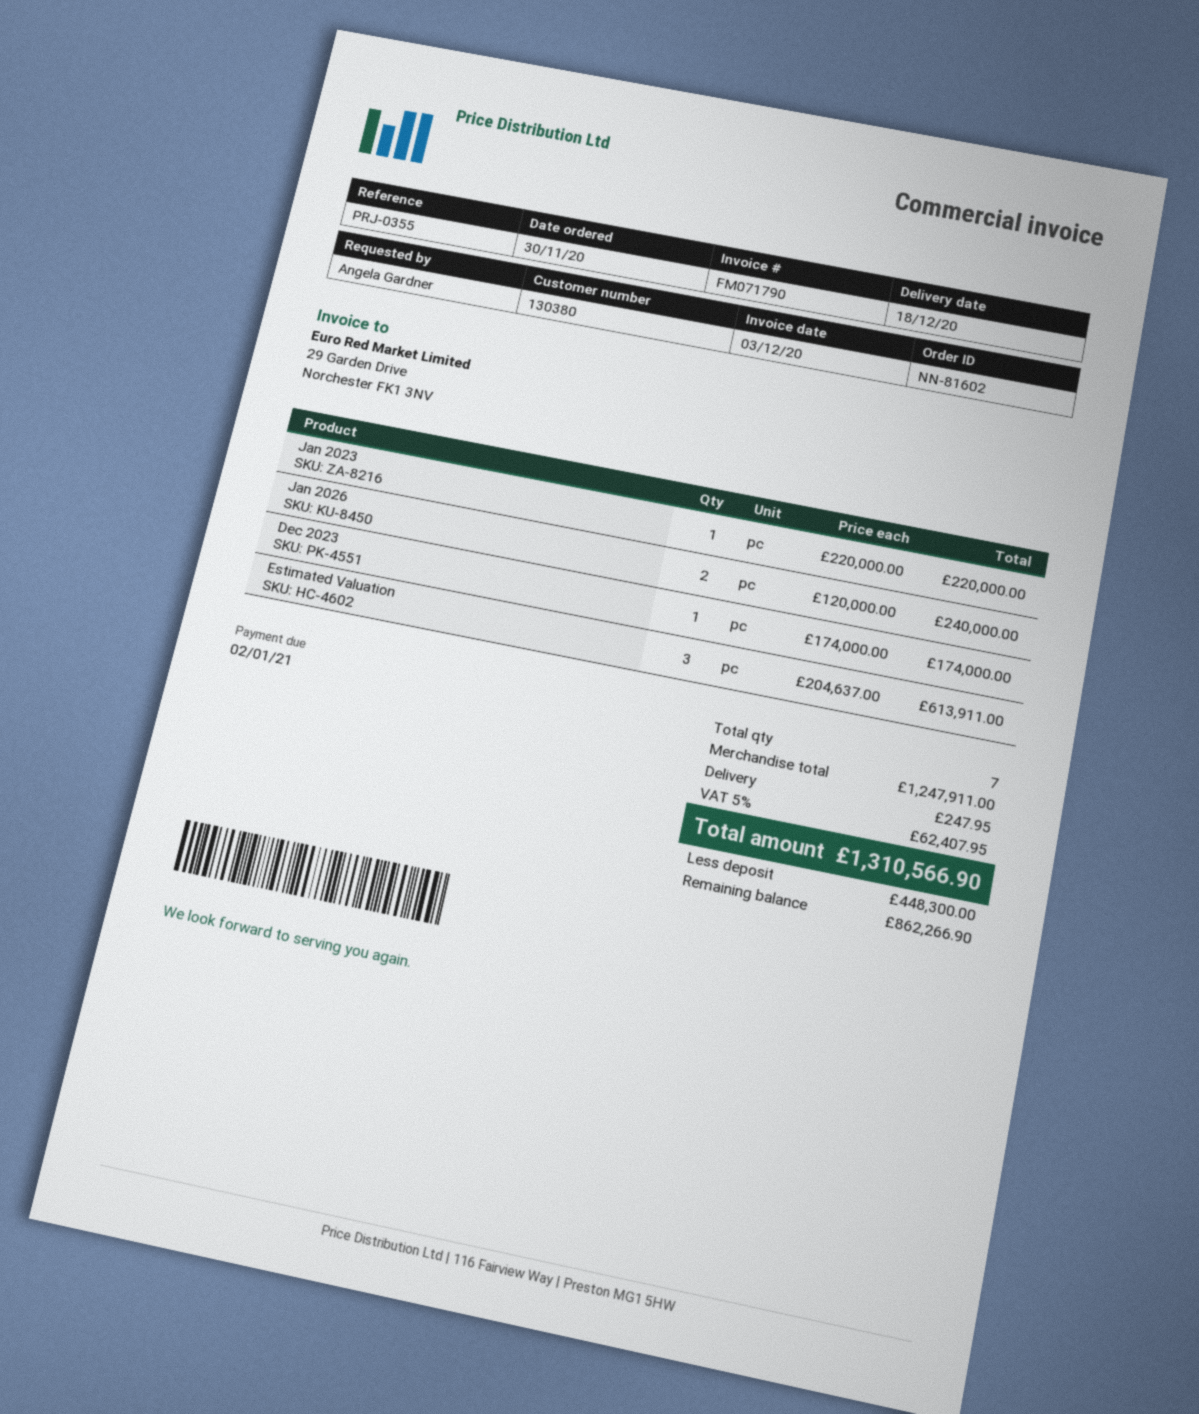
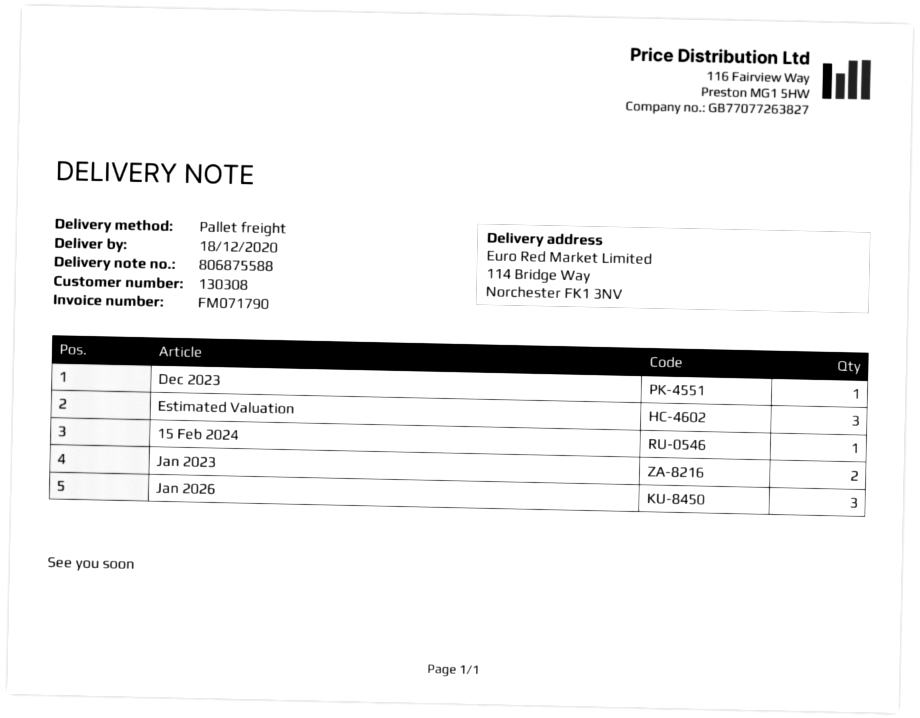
customer number: 130380 -> 130308
Jan 2023: 1 -> 2
Jan 2026: 2 -> 3
15 Feb 2024: none -> 1

